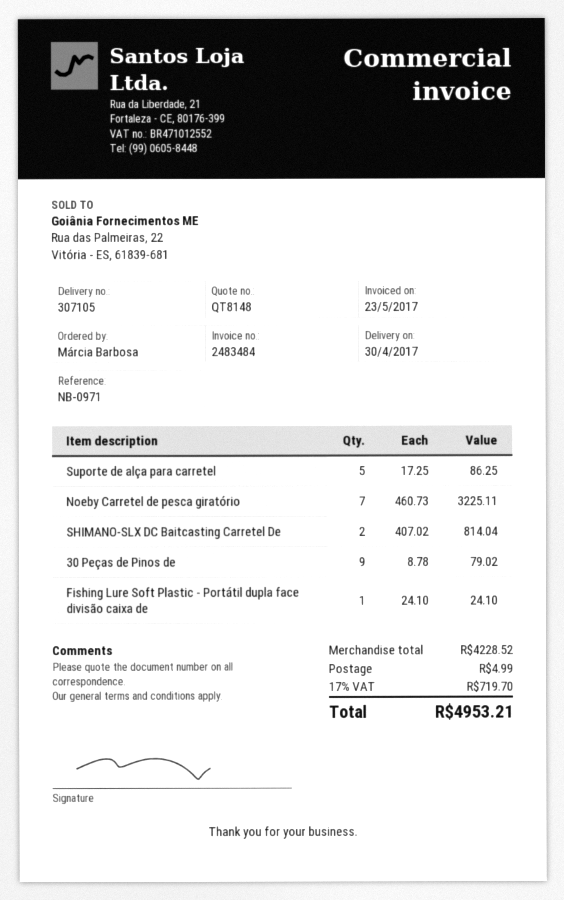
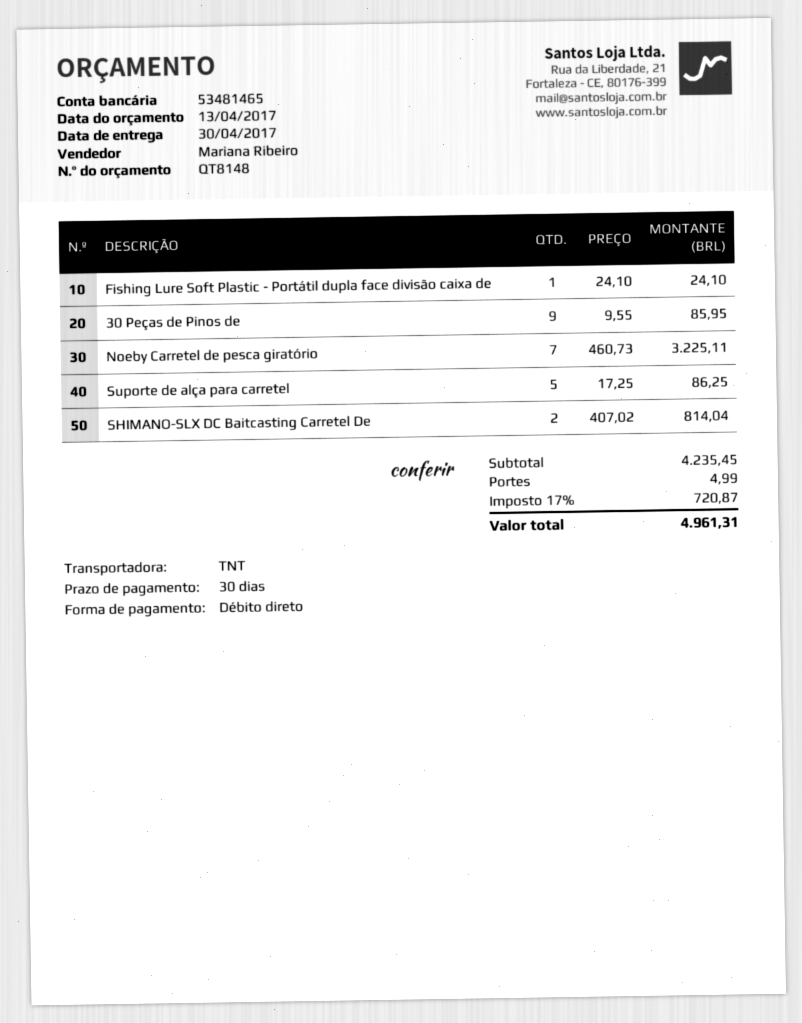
30 Peças de Pinos de: 9 x 8.78 = 79.02 -> 9 x 9.55 = 85.95
subtotal: 4228.52 -> 4235.45
tax: 17% = 719.70 -> 17% = 720.87
total: 4953.21 -> 4961.31

